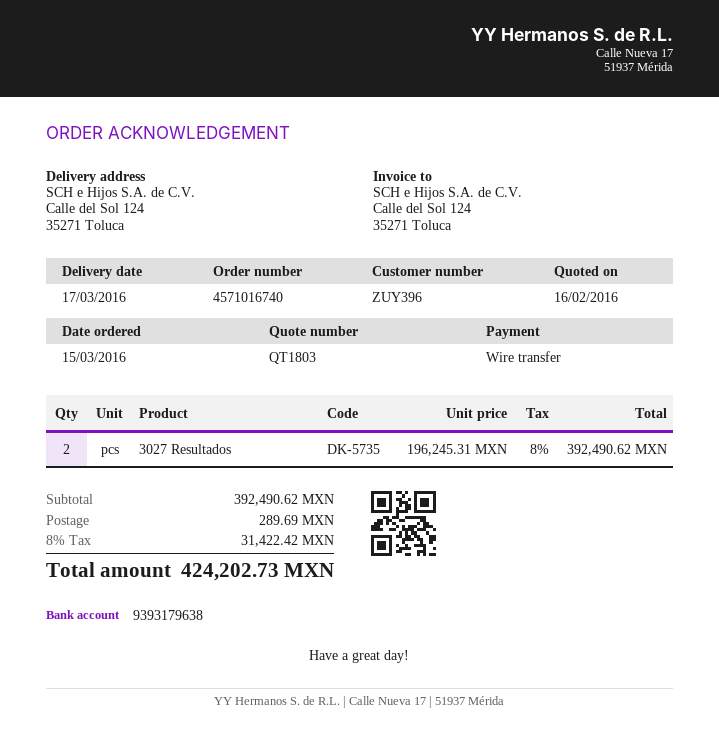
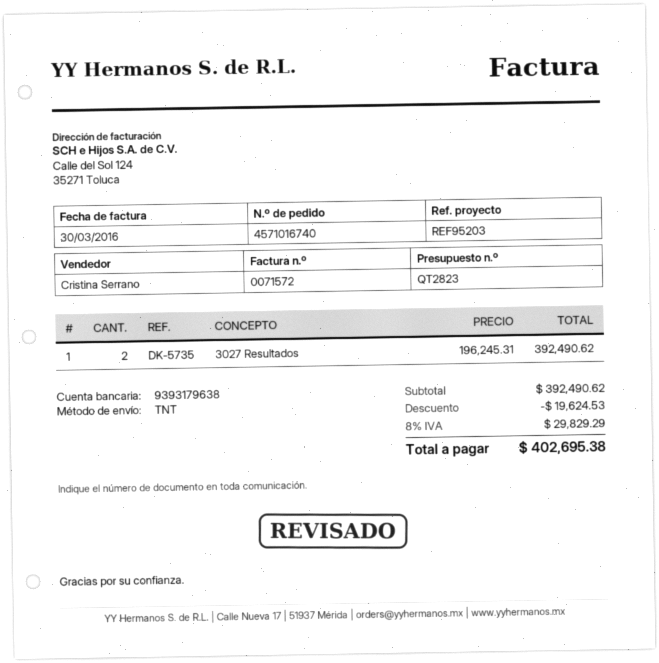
quote number: QT1803 -> QT2823
discount: none -> 19624.53
shipping: 289.69 -> none
tax: 8% = 31422.42 -> 8% = 29829.29
total: 424202.73 -> 402695.38

